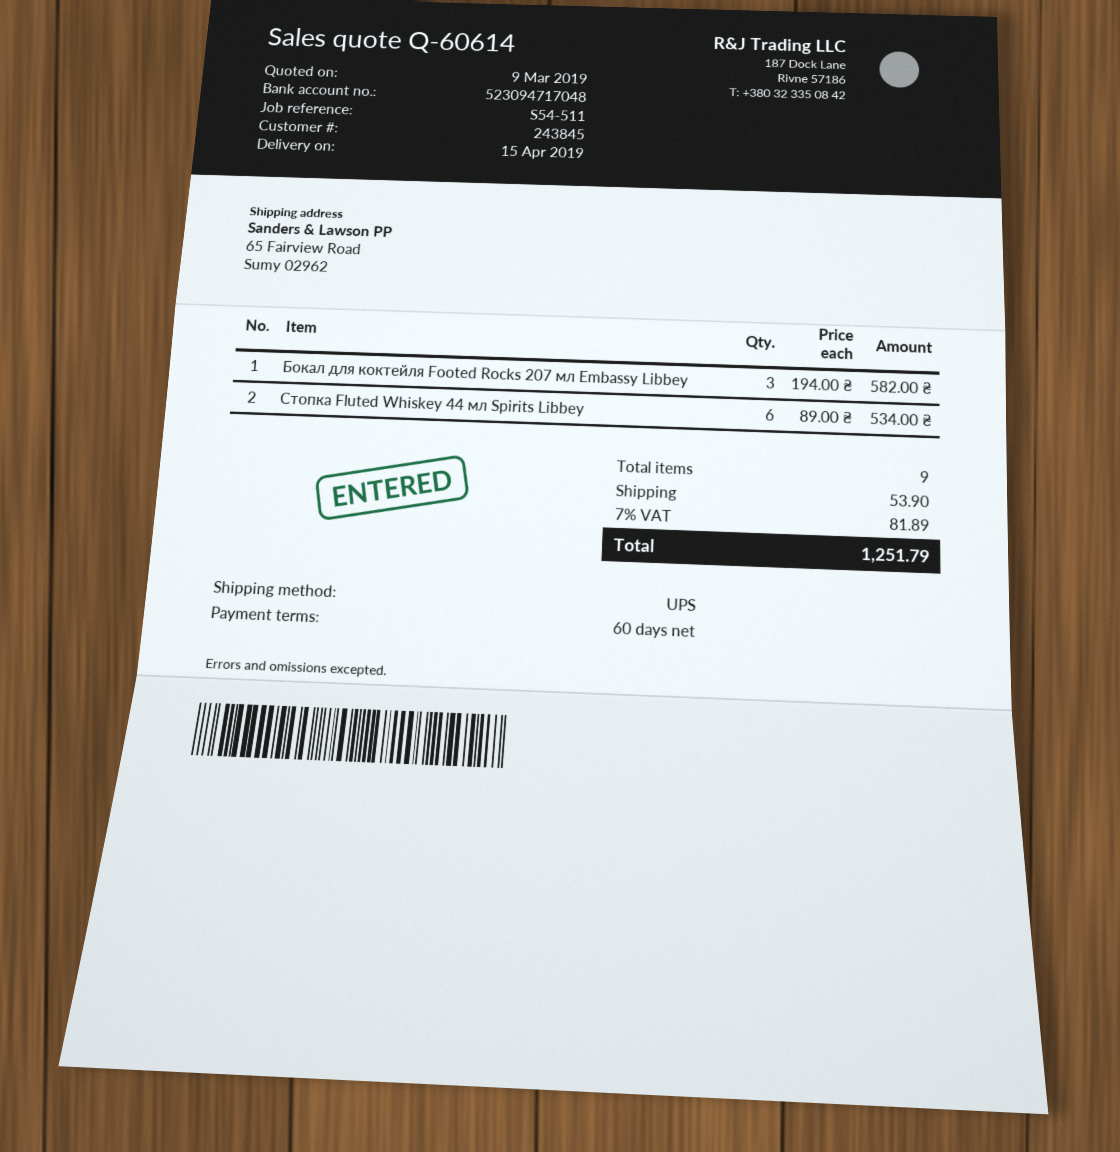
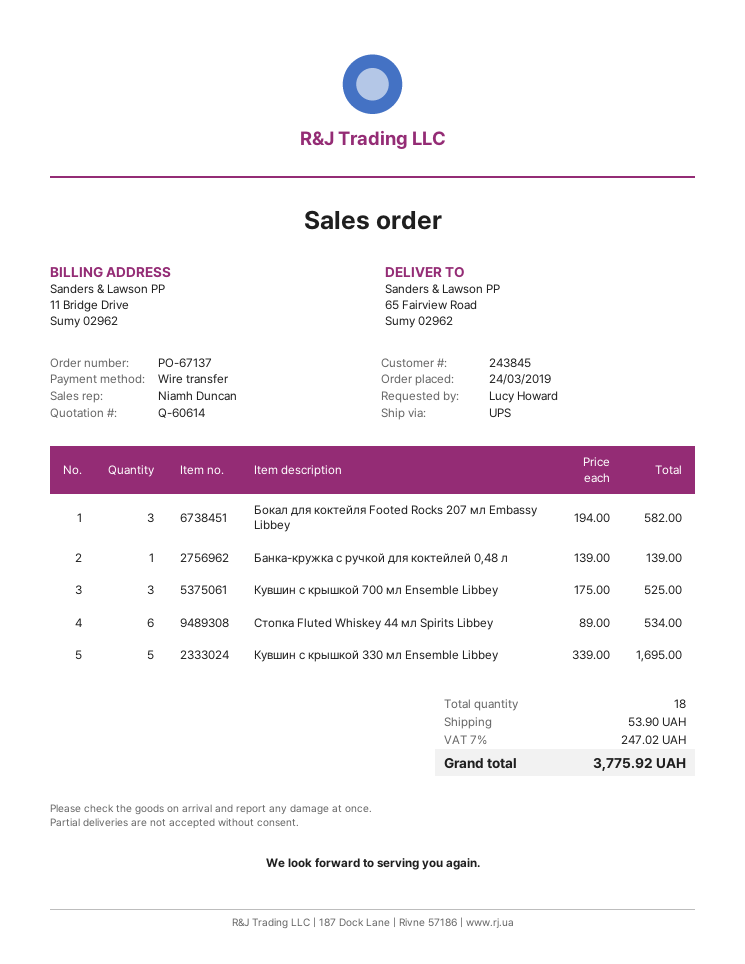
Банка-кружка c ручкой для коктейлей 0,48 л: none -> 1 x 139.00 = 139.00
Кувшин с крышкой 700 мл Ensemble Libbey: none -> 3 x 175.00 = 525.00
Кувшин с крышкой 330 мл Ensemble Libbey: none -> 5 x 339.00 = 1695.00
total quantity: 9 -> 18
tax: 7% = 81.89 -> 7% = 247.02
total: 1251.79 -> 3775.92

